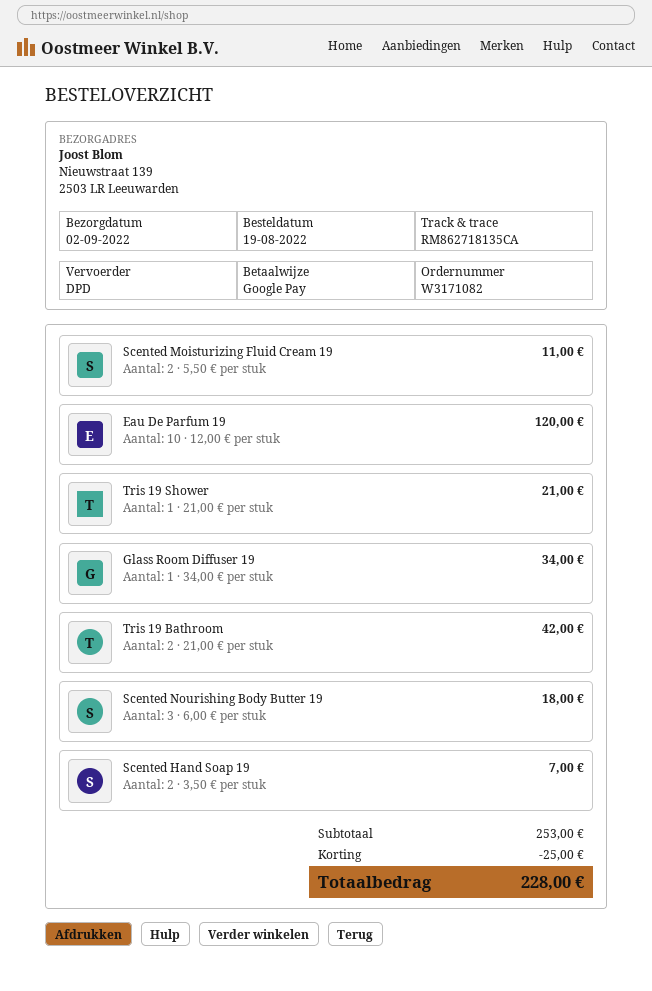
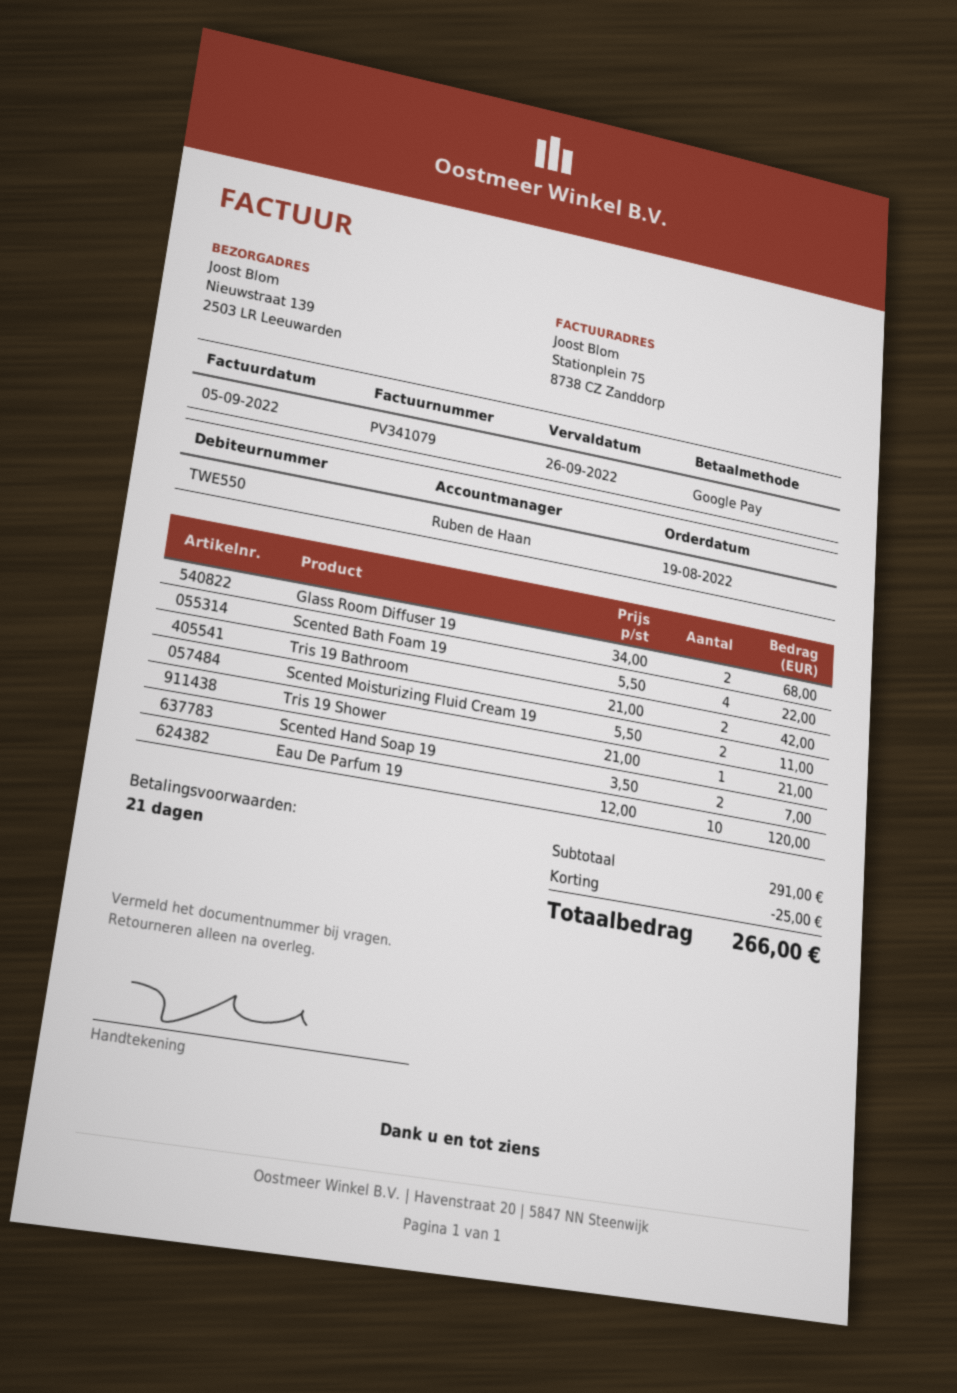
Glass Room Diffuser 19: 1 x 34.00 = 34.00 -> 2 x 34.00 = 68.00
Scented Nourishing Body Butter 19: 3 x 6.00 = 18.00 -> none
Scented Bath Foam 19: none -> 4 x 5.50 = 22.00
subtotal: 253.00 -> 291.00
total: 228.00 -> 266.00

